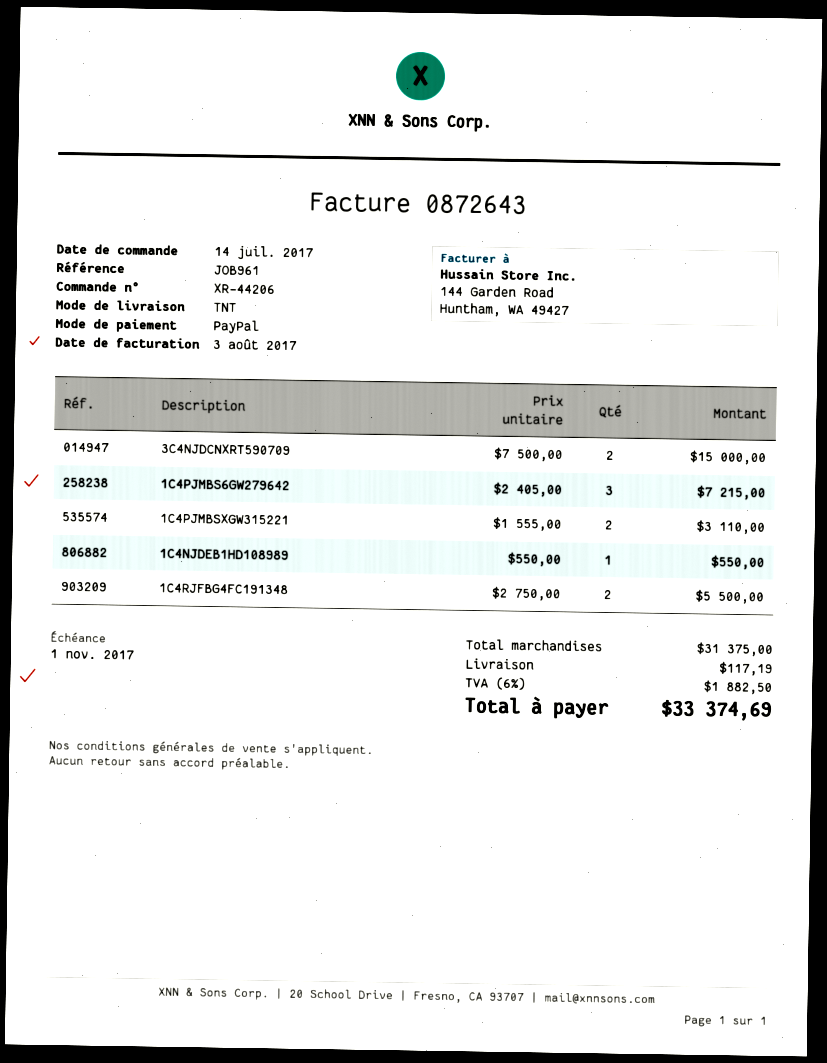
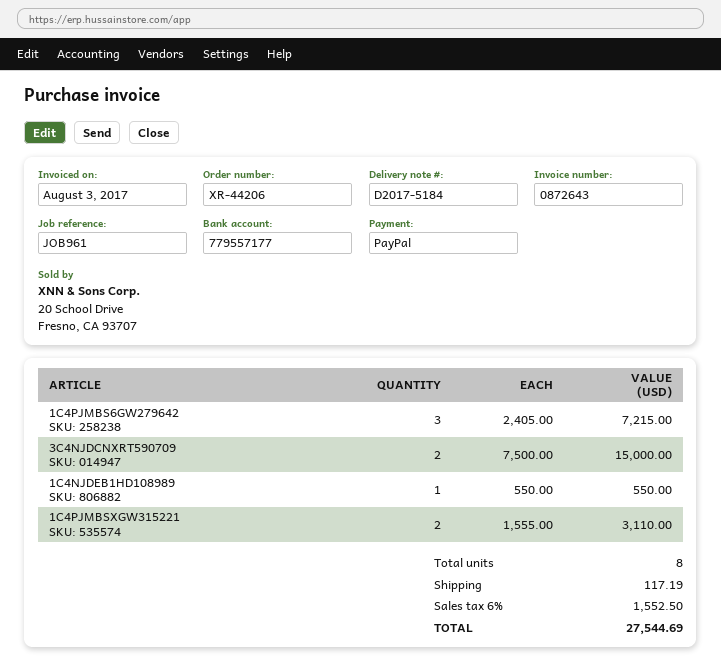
1C4RJFBG4FC191348: 2 x 2750.00 = 5500.00 -> none
tax: 6% = 1882.50 -> 6% = 1552.50
total: 33374.69 -> 27544.69

